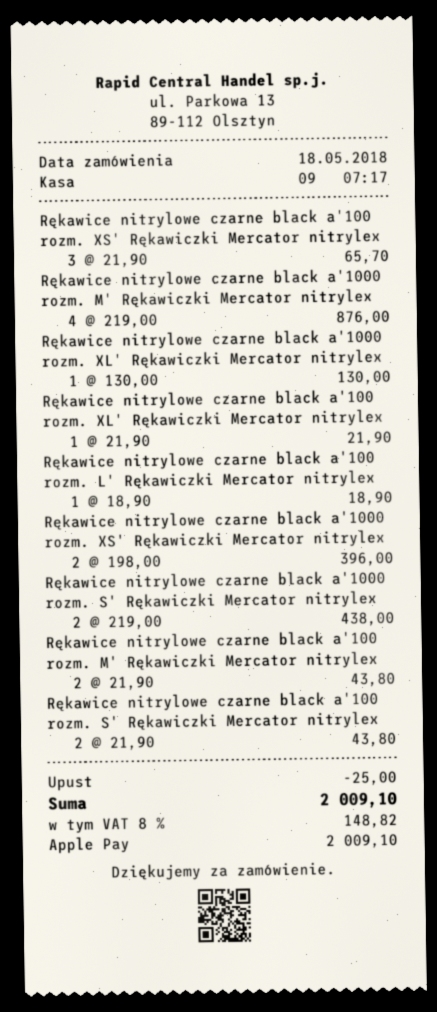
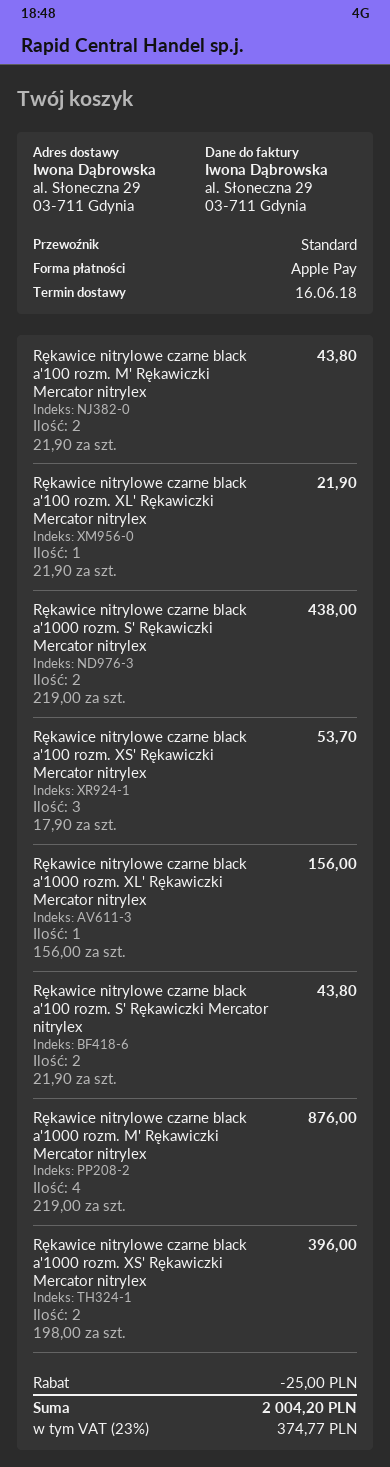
Rękawice nitrylowe czarne black a'100 rozm. XS' Rękawiczki Mercator nitrylex: 3 x 21.90 = 65.70 -> 3 x 17.90 = 53.70
Rękawice nitrylowe czarne black a'1000 rozm. XL' Rękawiczki Mercator nitrylex: 1 x 130.00 = 130.00 -> 1 x 156.00 = 156.00
Rękawice nitrylowe czarne black a'100 rozm. L' Rękawiczki Mercator nitrylex: 1 x 18.90 = 18.90 -> none
tax: 8% = 148.82 -> 23% = 374.77
total: 2009.10 -> 2004.20

